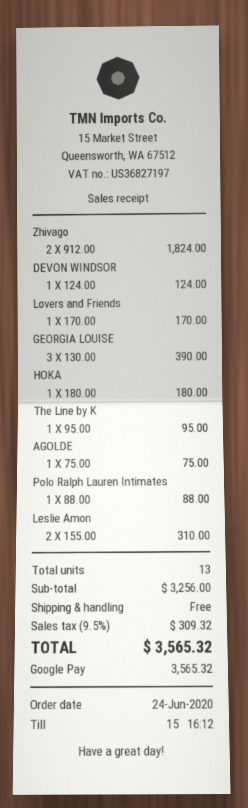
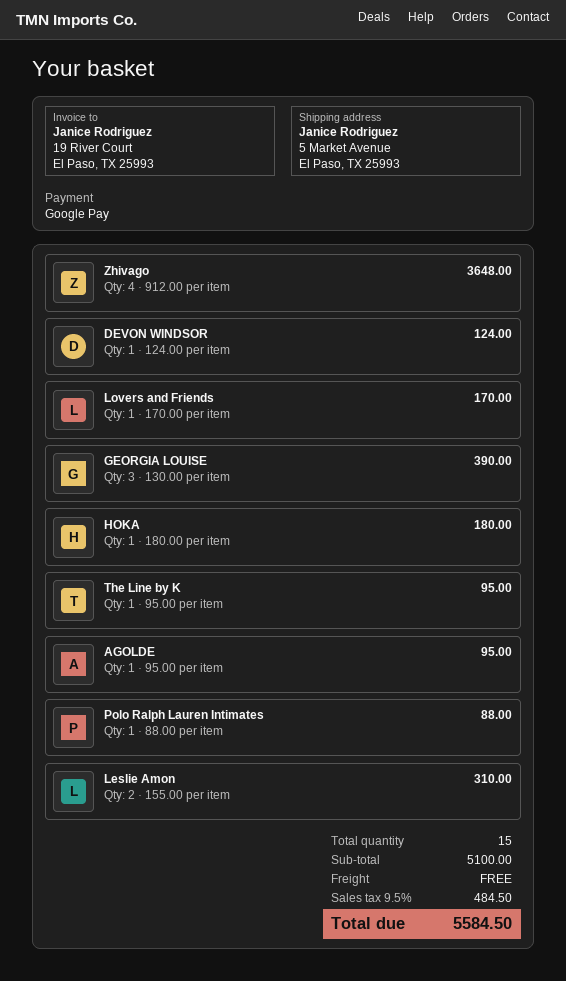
Zhivago: 2 x 912.00 = 1824.00 -> 4 x 912.00 = 3648.00
AGOLDE: 1 x 75.00 = 75.00 -> 1 x 95.00 = 95.00
total quantity: 13 -> 15
subtotal: 3256.00 -> 5100.00
tax: 9.5% = 309.32 -> 9.5% = 484.50
total: 3565.32 -> 5584.50

